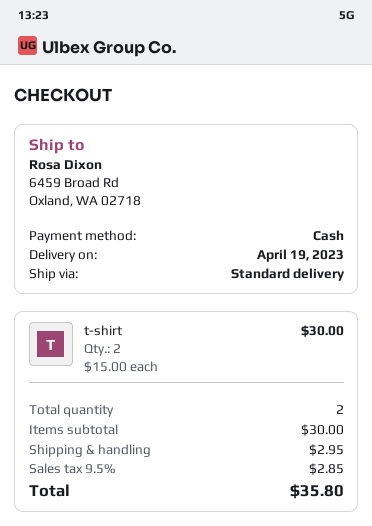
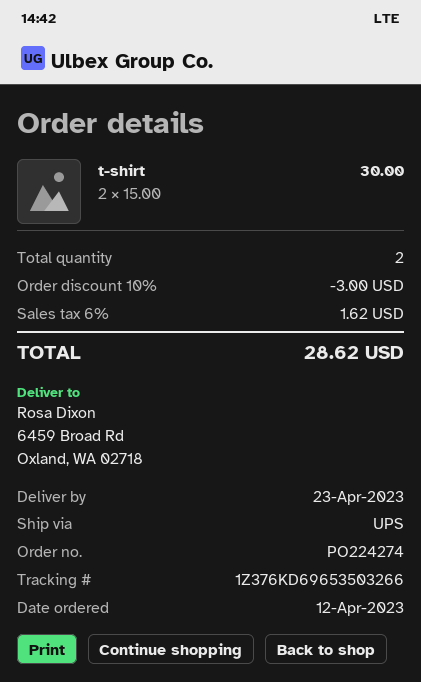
delivery date: 2023-04-19 -> 2023-04-23
shipping method: standard -> UPS
discount: none -> 10% = 3.00
shipping: 2.95 -> none
tax: 9.5% = 2.85 -> 6% = 1.62
total: 35.80 -> 28.62

